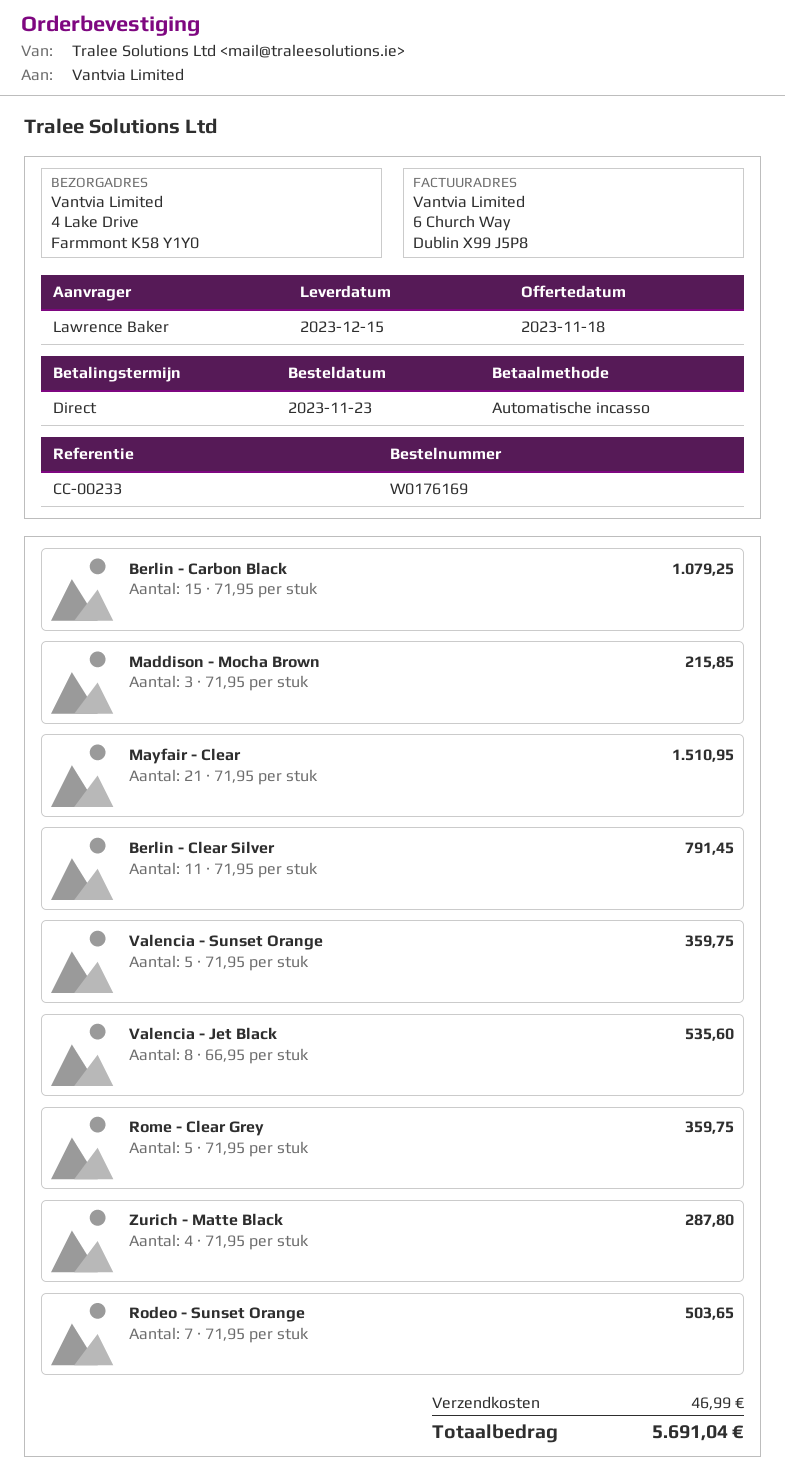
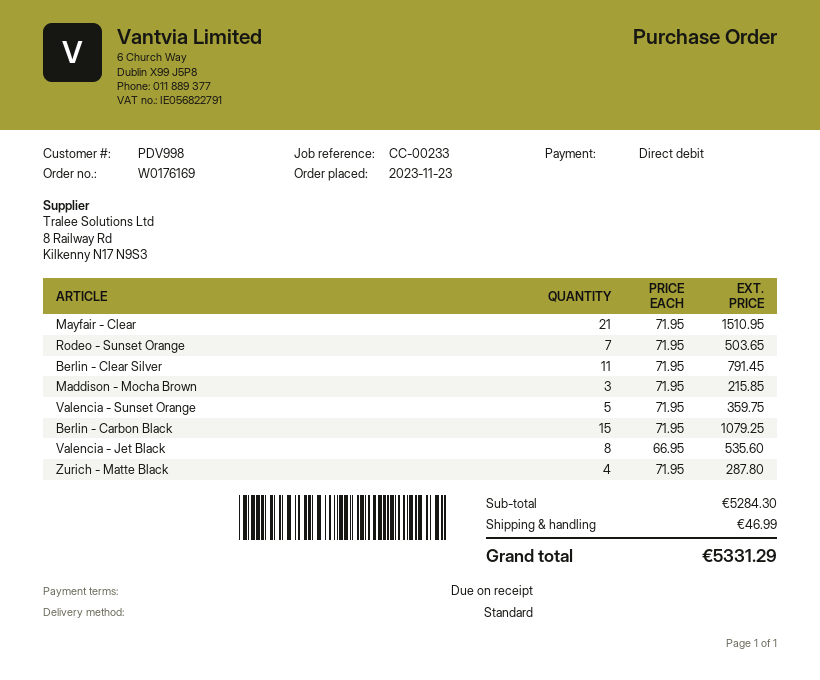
Rome - Clear Grey: 5 x 71.95 = 359.75 -> none
total: 5691.04 -> 5331.29

